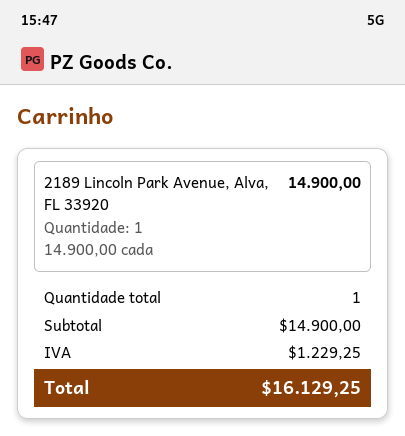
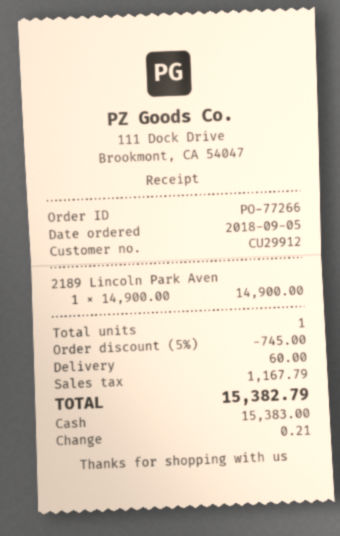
discount: none -> 5% = 745.00
shipping: none -> 60.00
tax: 1229.25 -> 1167.79
total: 16129.25 -> 15382.79

